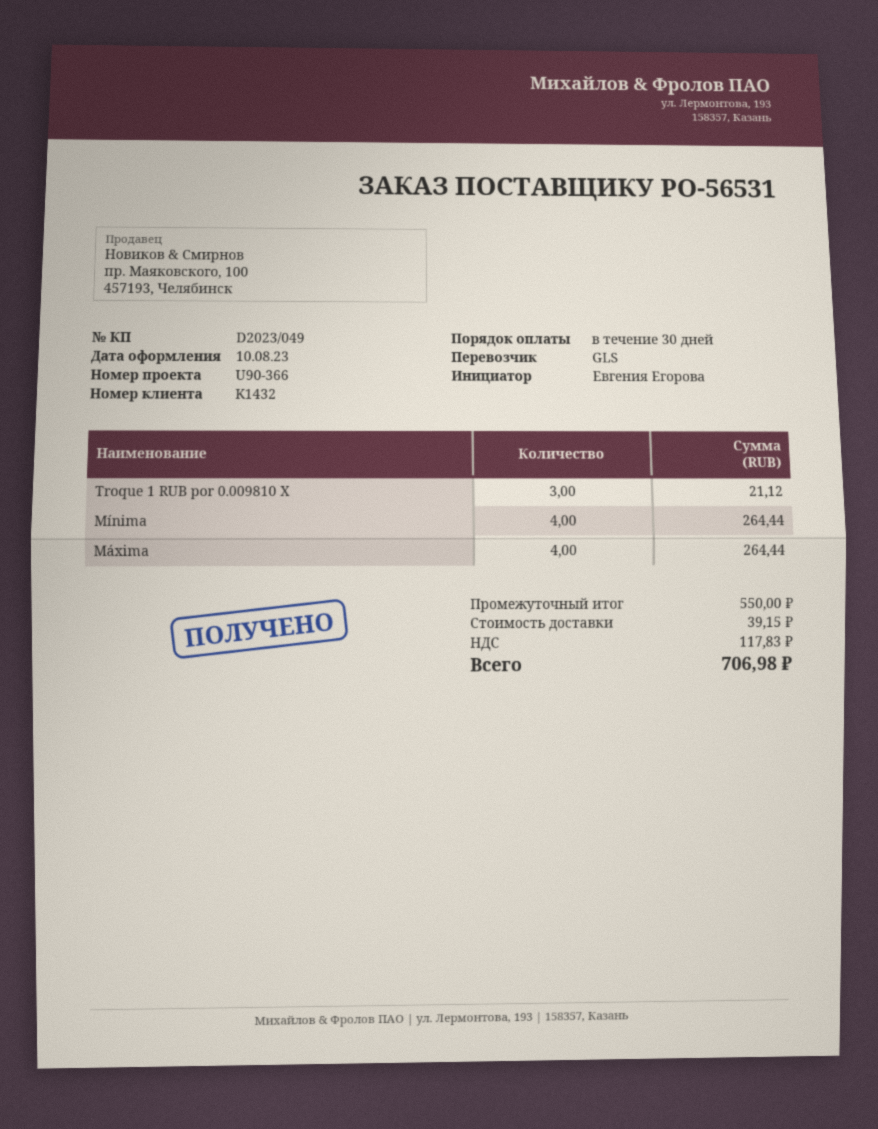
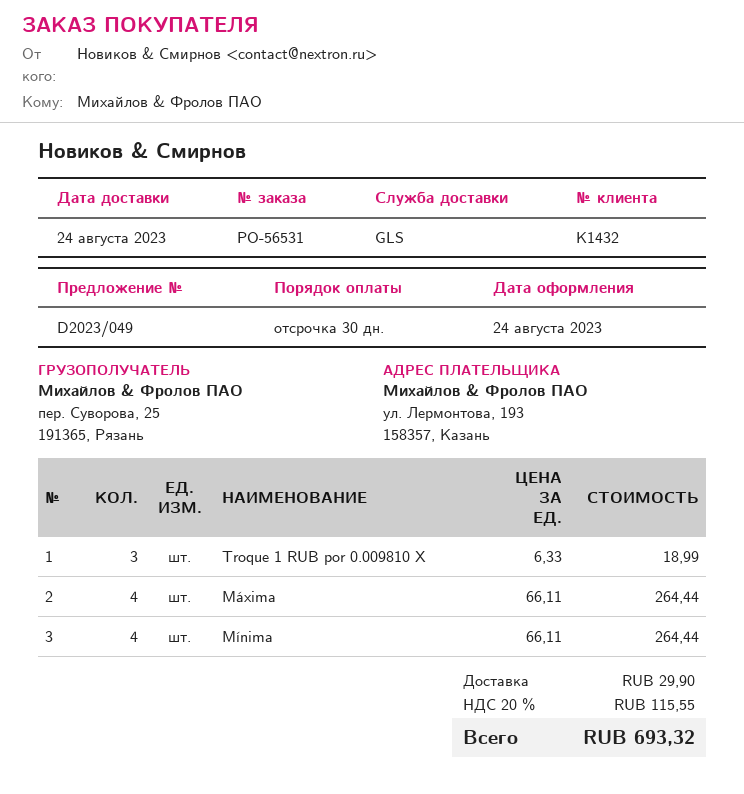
order date: 2023-08-10 -> 2023-08-24
Troque 1 RUB por 0.009810 X: 3 for 21.12 -> 3 for 18.99
shipping: 39.15 -> 29.90
tax: 117.83 -> 115.55
total: 706.98 -> 693.32

